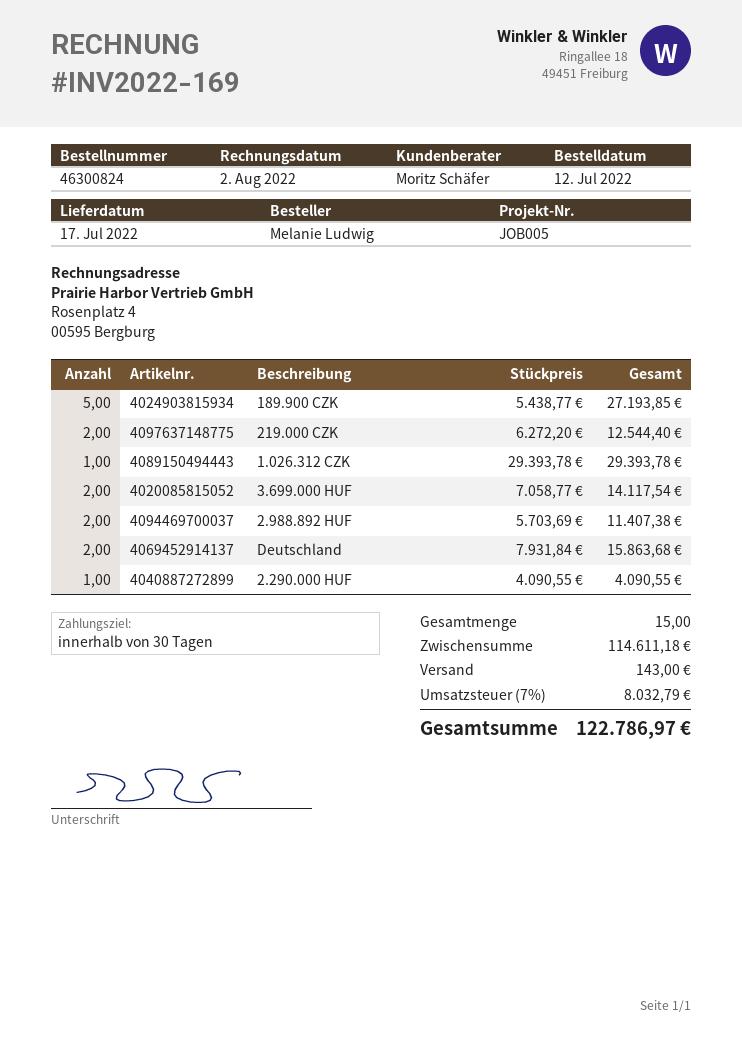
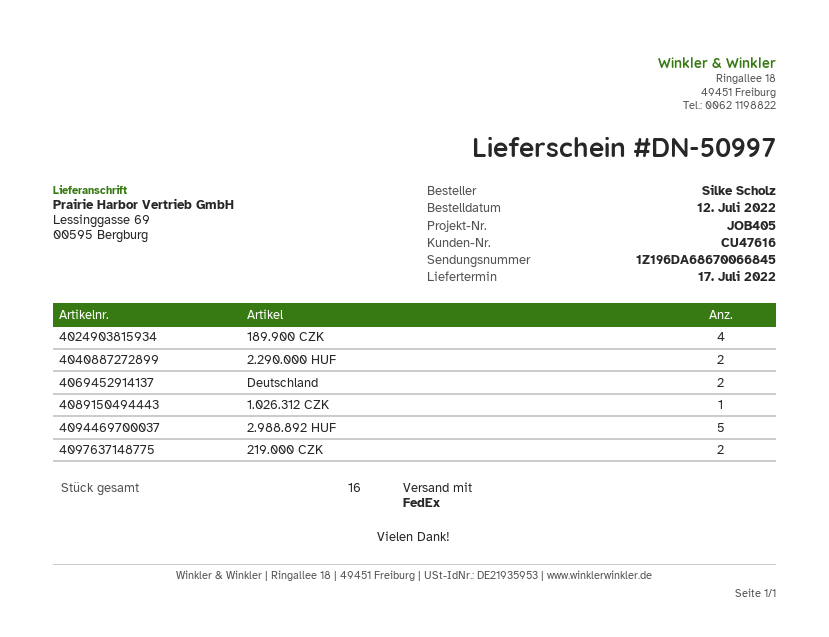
reference: JOB005 -> JOB405
ordered by: Melanie Ludwig -> Silke Scholz
189.900 CZK: 5 -> 4
3.699.000 HUF: 2 -> none
2.988.892 HUF: 2 -> 5
2.290.000 HUF: 1 -> 2
total quantity: 15 -> 16

